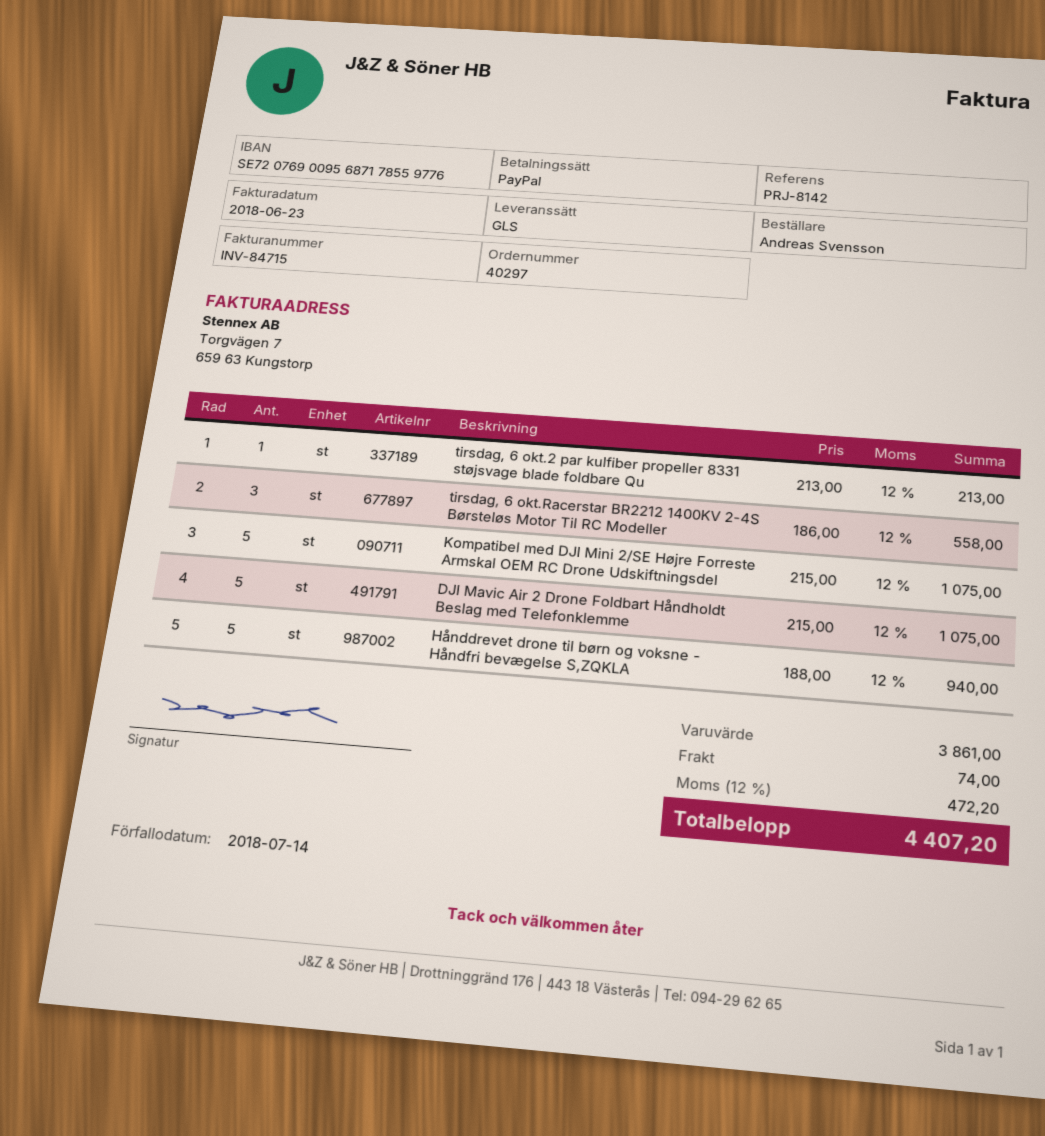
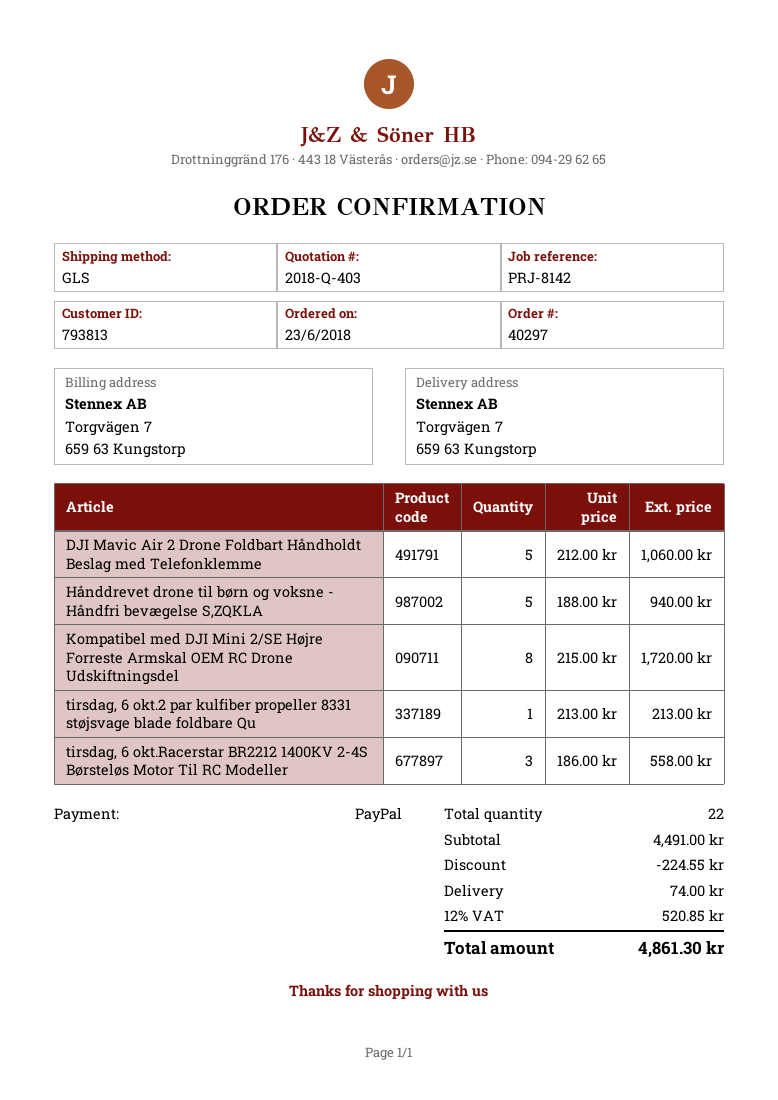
Kompatibel med DJI Mini 2/SE Højre Forreste Armskal OEM RC Drone Udskiftningsdel: 5 x 215.00 = 1075.00 -> 8 x 215.00 = 1720.00
DJI Mavic Air 2 Drone Foldbart Håndholdt Beslag med Telefonklemme: 5 x 215.00 = 1075.00 -> 5 x 212.00 = 1060.00
subtotal: 3861.00 -> 4491.00
discount: none -> 224.55
tax: 12% = 472.20 -> 12% = 520.85
total: 4407.20 -> 4861.30

